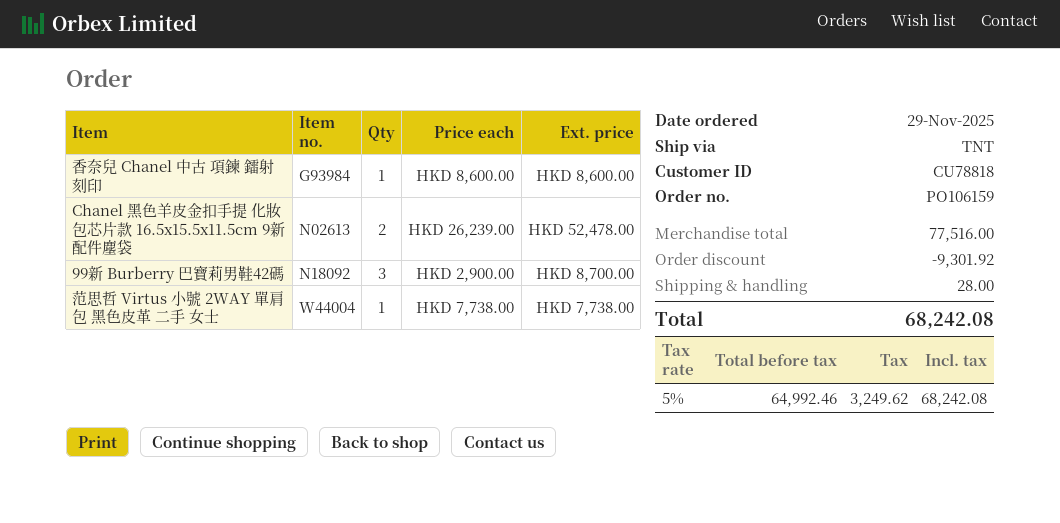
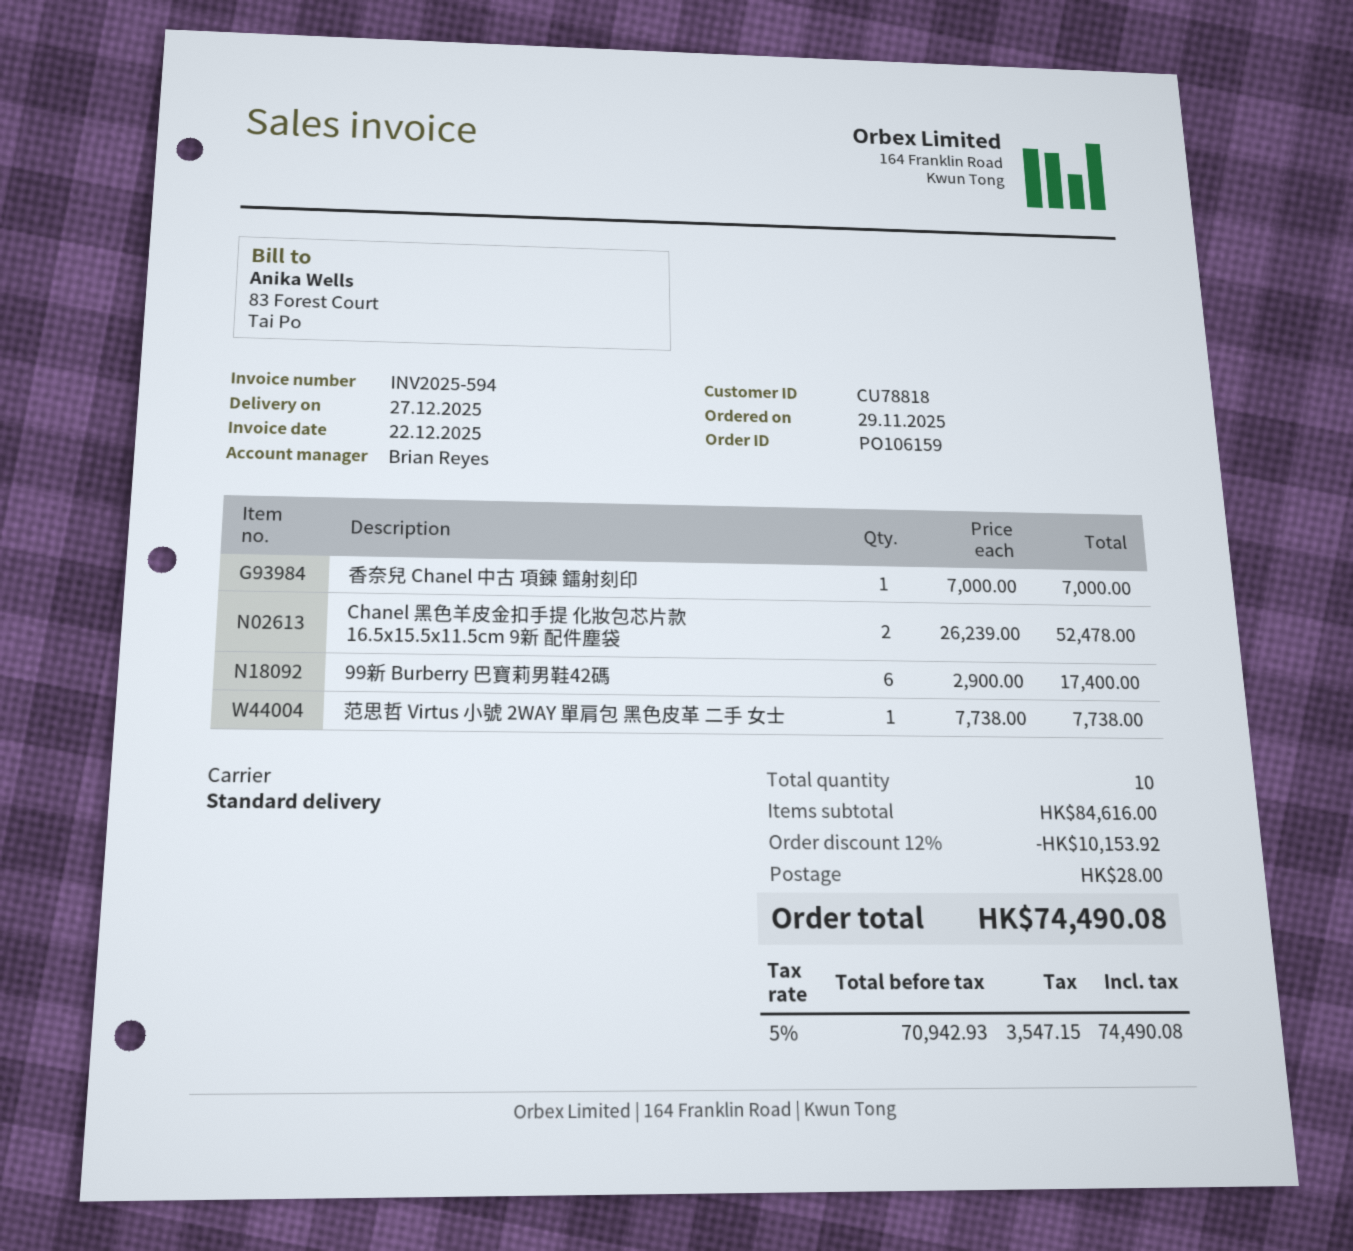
shipping method: TNT -> standard
香奈兒 Chanel 中古 項鍊 鐳射刻印: 1 x 8600.00 = 8600.00 -> 1 x 7000.00 = 7000.00
99新 Burberry 巴寶莉男鞋42碼: 3 x 2900.00 = 8700.00 -> 6 x 2900.00 = 17400.00
subtotal: 77516.00 -> 84616.00
discount: 9301.92 -> 10153.92
net: 64992.46 -> 70942.93
tax: 5% = 3249.62 -> 5% = 3547.15
total: 68242.08 -> 74490.08

